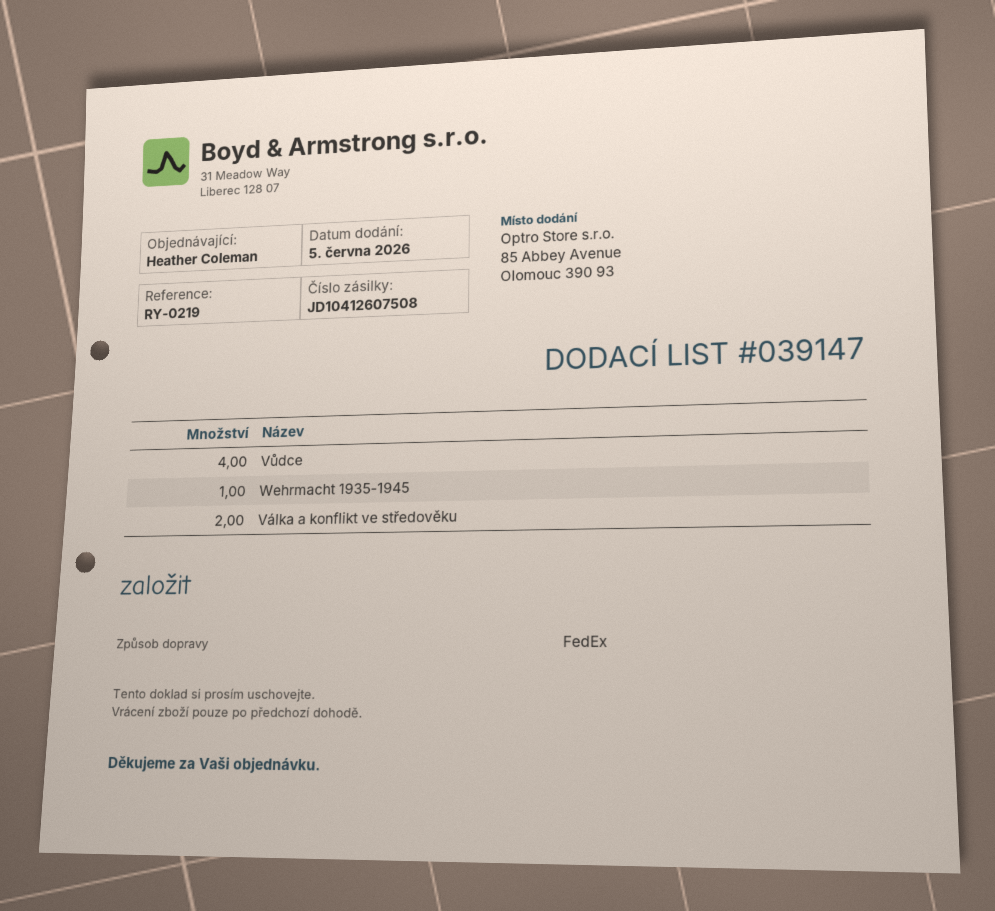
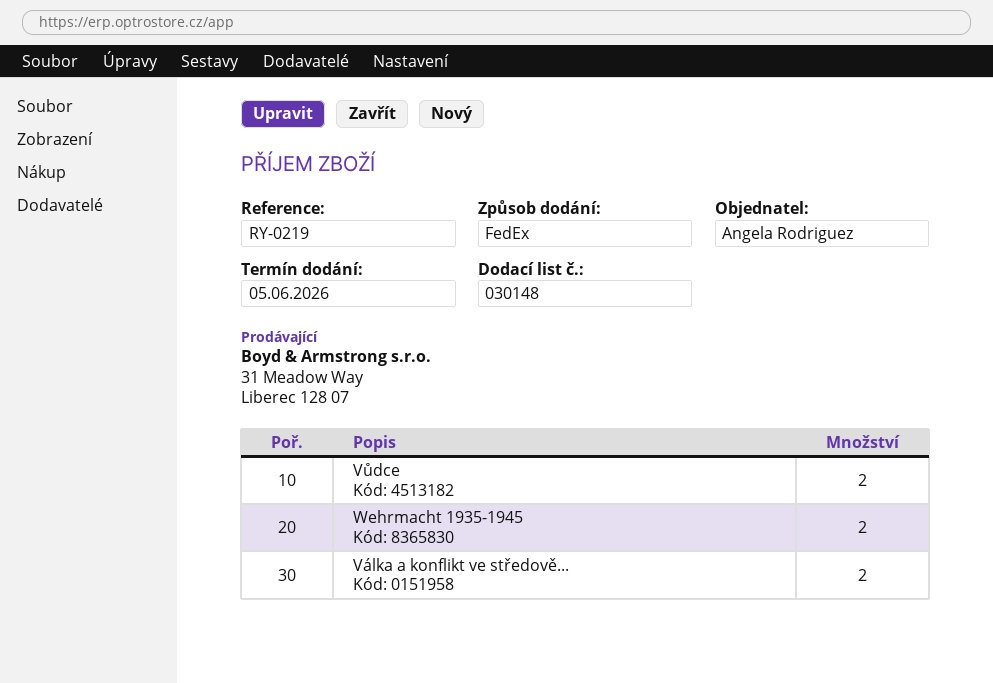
delivery note number: 039147 -> 030148
ordered by: Heather Coleman -> Angela Rodriguez
Vůdce: 4 -> 2
Wehrmacht 1935-1945: 1 -> 2

